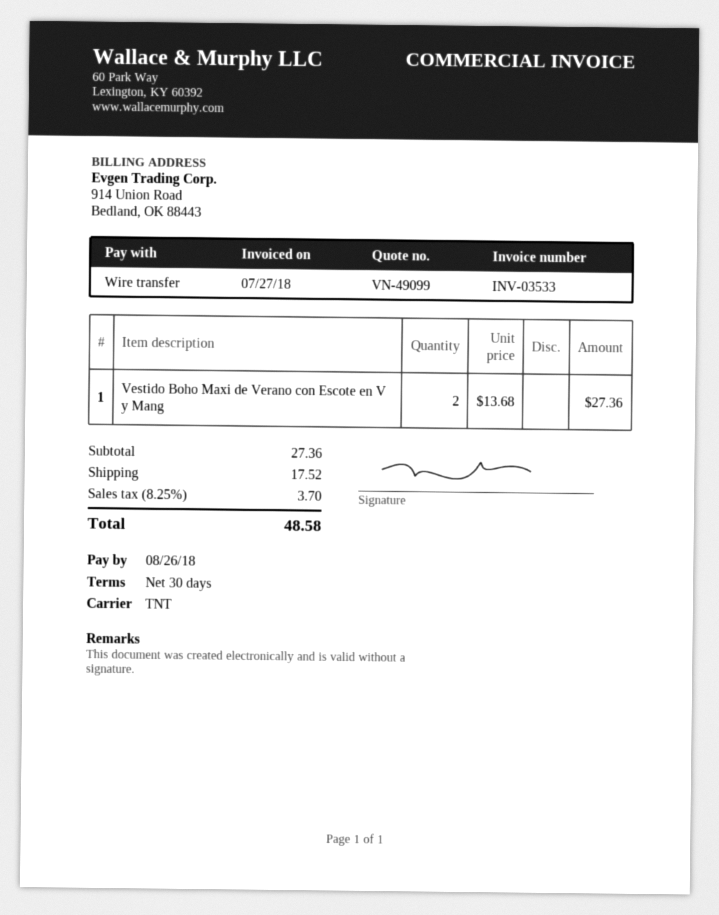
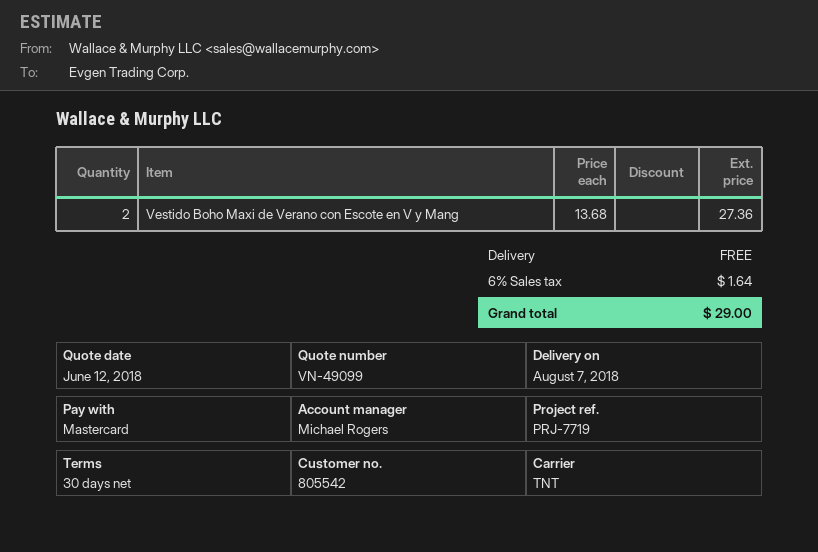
payment method: bank transfer -> Mastercard
shipping: 17.52 -> 0.00
tax: 8.25% = 3.70 -> 6% = 1.64
total: 48.58 -> 29.00

